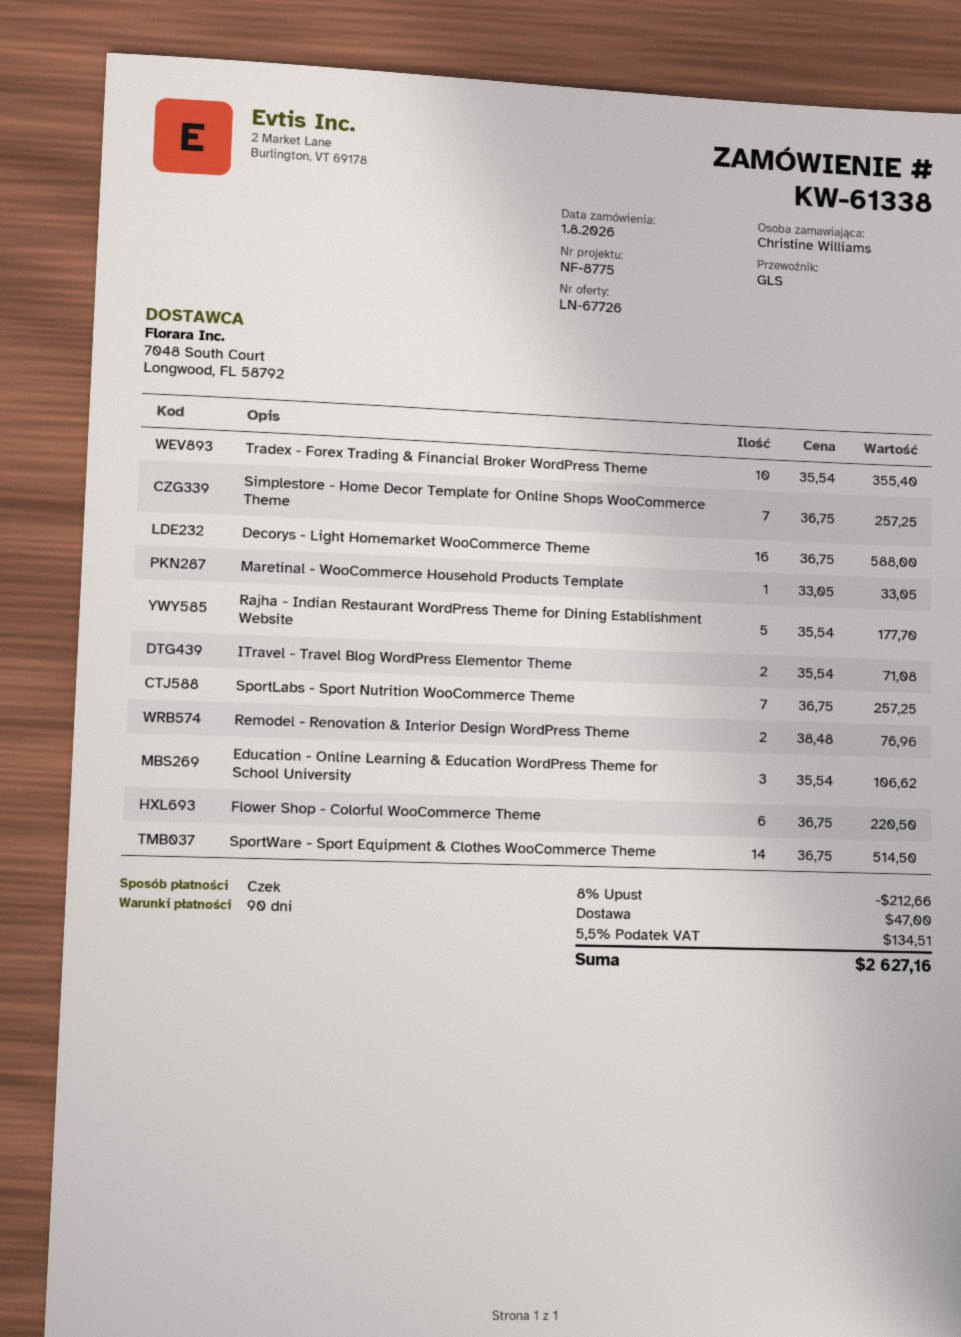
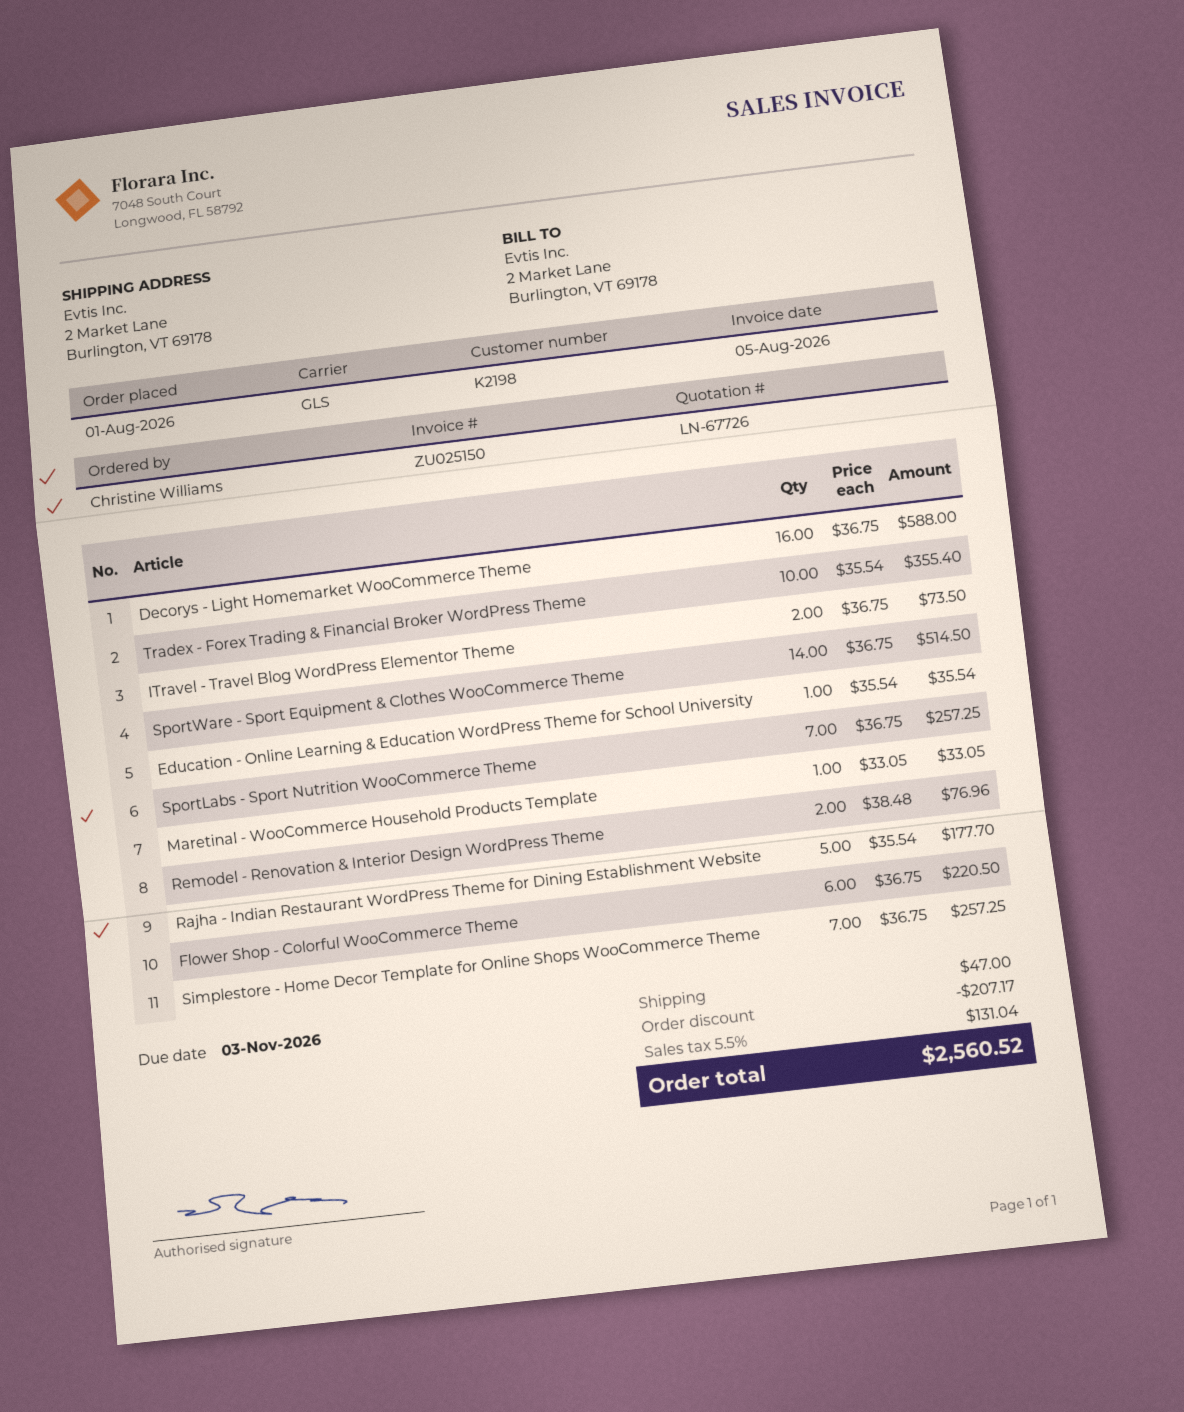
ITravel - Travel Blog WordPress Elementor Theme: 2 x 35.54 = 71.08 -> 2 x 36.75 = 73.50
Education - Online Learning & Education WordPress Theme for School University: 3 x 35.54 = 106.62 -> 1 x 35.54 = 35.54
discount: 212.66 -> 207.17
tax: 5.5% = 134.51 -> 5.5% = 131.04
total: 2627.16 -> 2560.52

